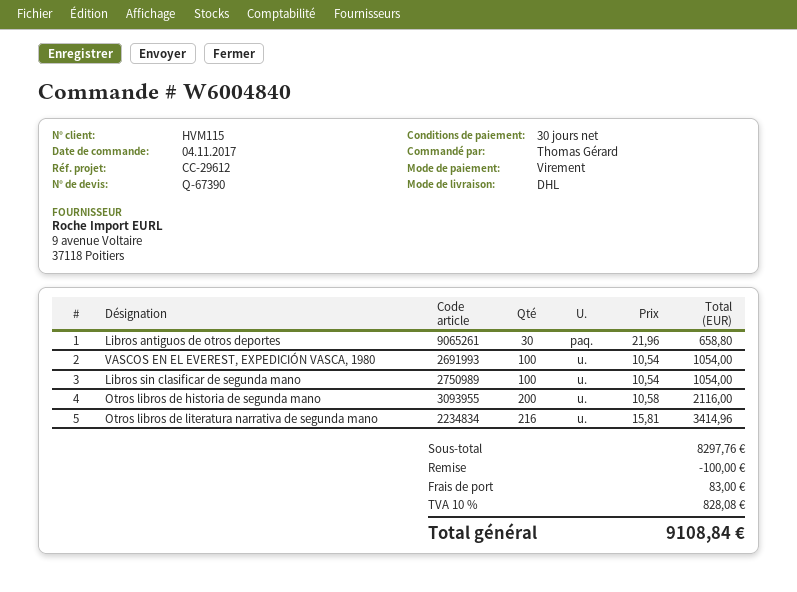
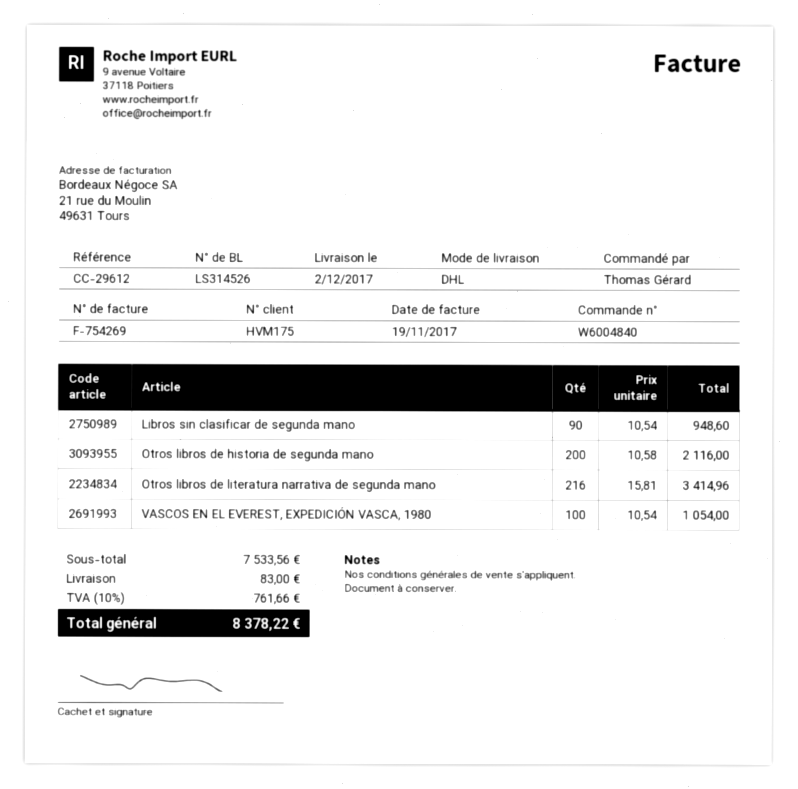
customer number: HVM115 -> HVM175
Libros antiguos de otros deportes: 30 x 21.96 = 658.80 -> none
Libros sin clasificar de segunda mano: 100 x 10.54 = 1054.00 -> 90 x 10.54 = 948.60
subtotal: 8297.76 -> 7533.56
discount: 100.00 -> none
tax: 10% = 828.08 -> 10% = 761.66
total: 9108.84 -> 8378.22

